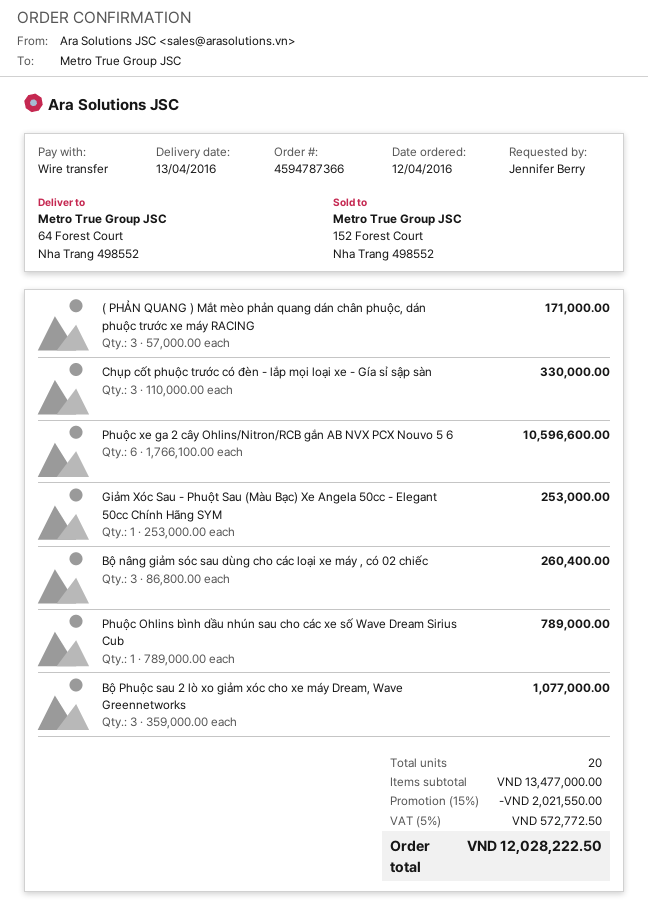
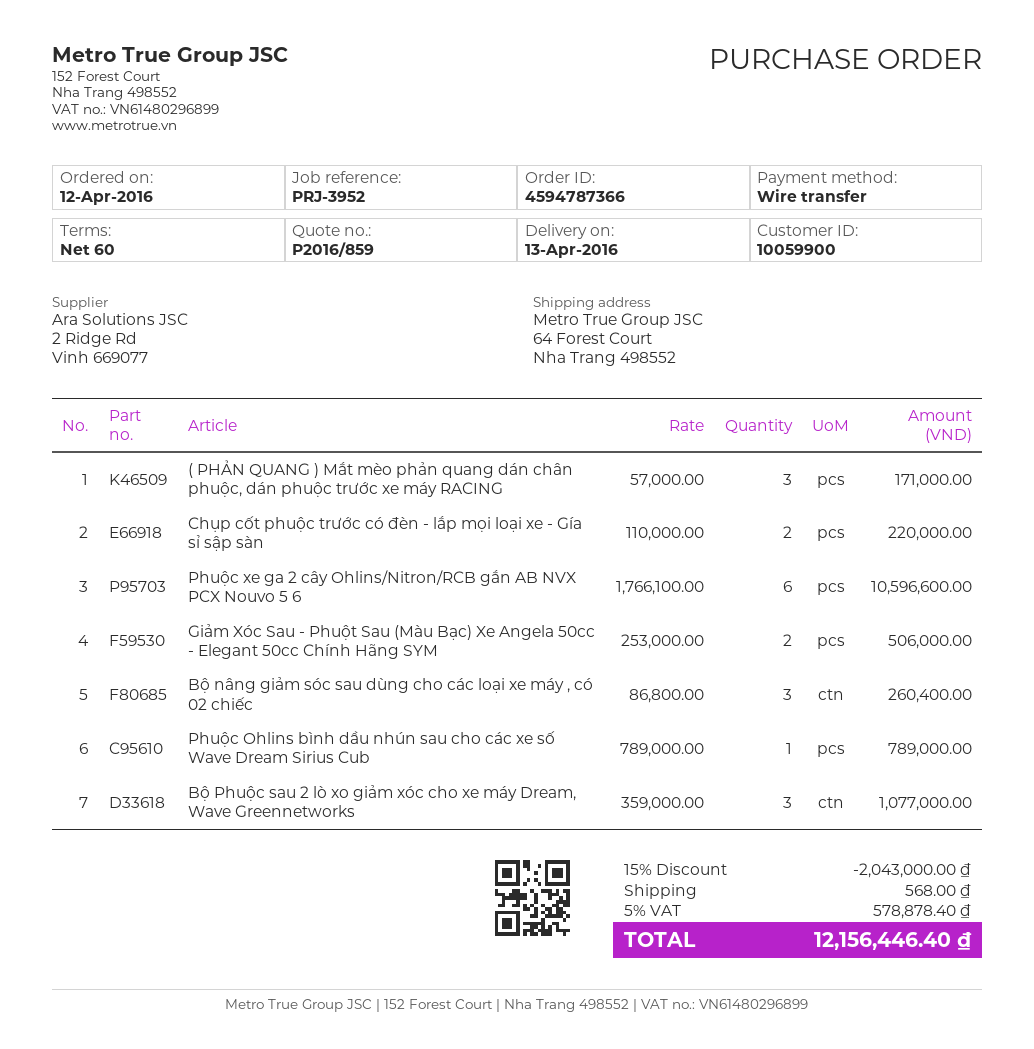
Chụp cốt phuộc trước có đèn - lắp mọi loại xe - Gía sỉ sập sàn: 3 x 110000.00 = 330000.00 -> 2 x 110000.00 = 220000.00
Giảm Xóc Sau - Phuột Sau (Màu Bạc) Xe Angela 50cc - Elegant 50cc Chính Hãng SYM: 1 x 253000.00 = 253000.00 -> 2 x 253000.00 = 506000.00
discount: 15% = 2021550.00 -> 15% = 2043000.00
shipping: none -> 568.00
tax: 5% = 572772.50 -> 5% = 578878.40
total: 12028222.50 -> 12156446.40

